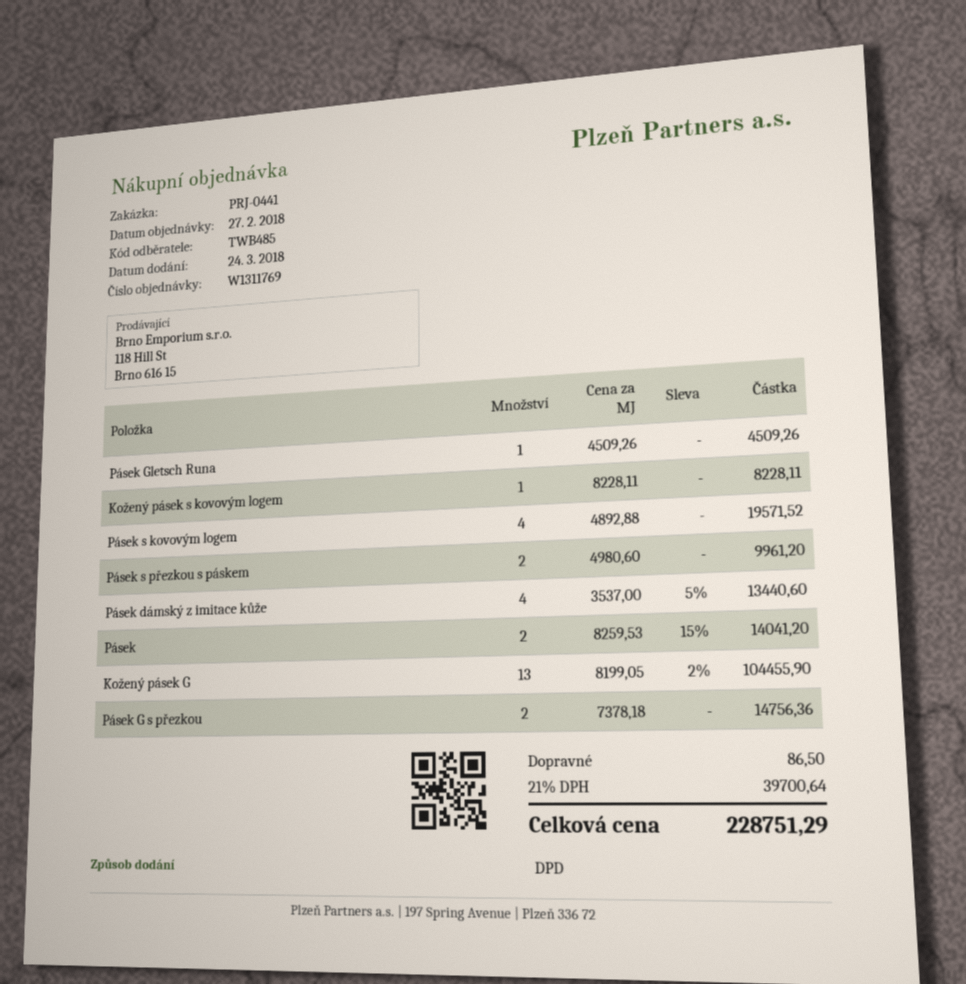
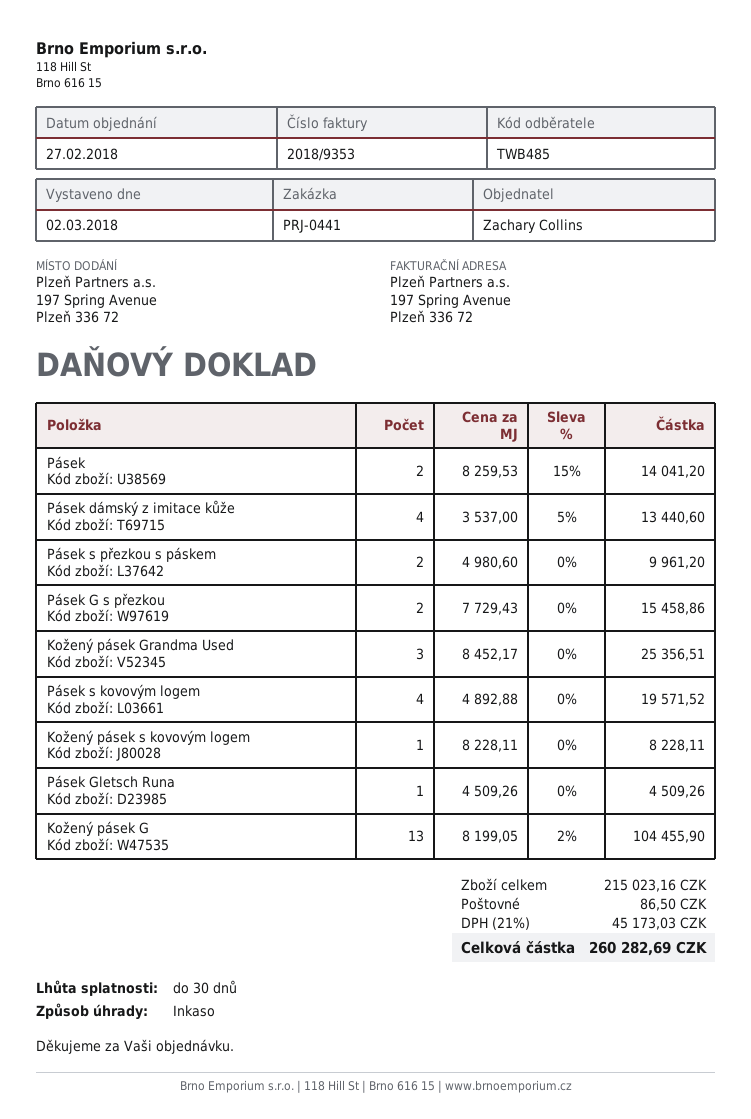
Pásek G s přezkou: 2 x 7378.18 = 14756.36 -> 2 x 7729.43 = 15458.86
Kožený pásek Grandma Used: none -> 3 x 8452.17 = 25356.51
tax: 21% = 39700.64 -> 21% = 45173.03
total: 228751.29 -> 260282.69

